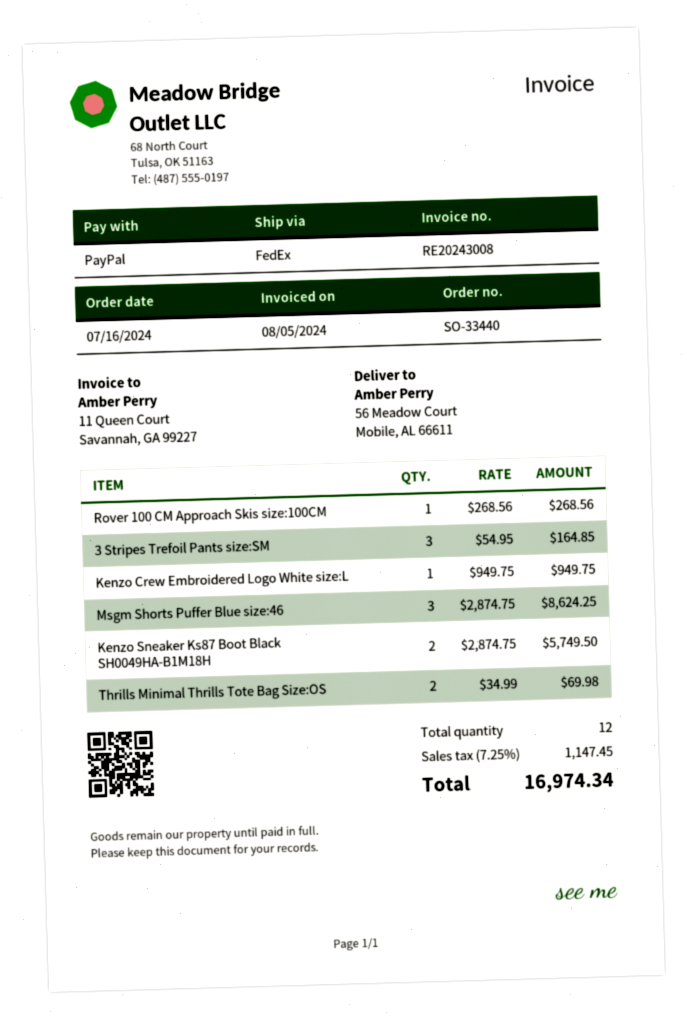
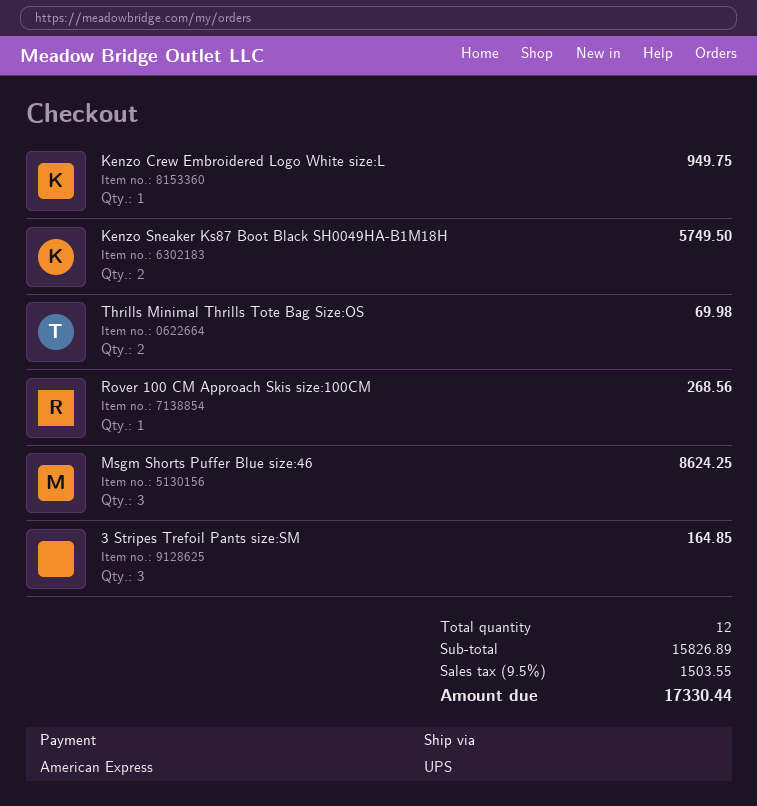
payment method: PayPal -> American Express
shipping method: FedEx -> UPS
tax: 7.25% = 1147.45 -> 9.5% = 1503.55
total: 16974.34 -> 17330.44

